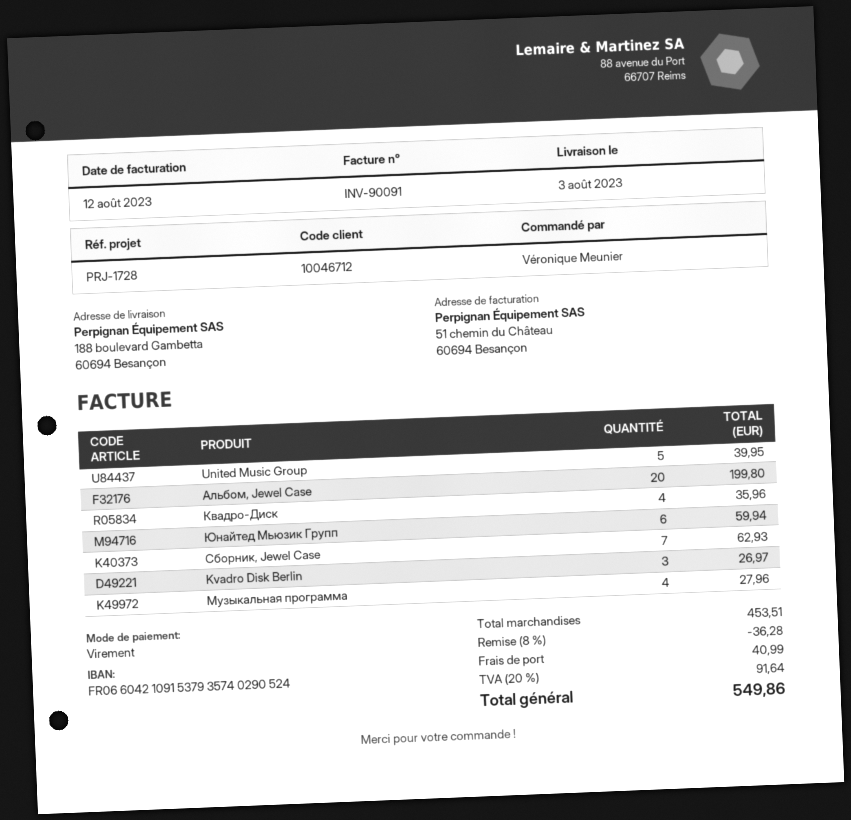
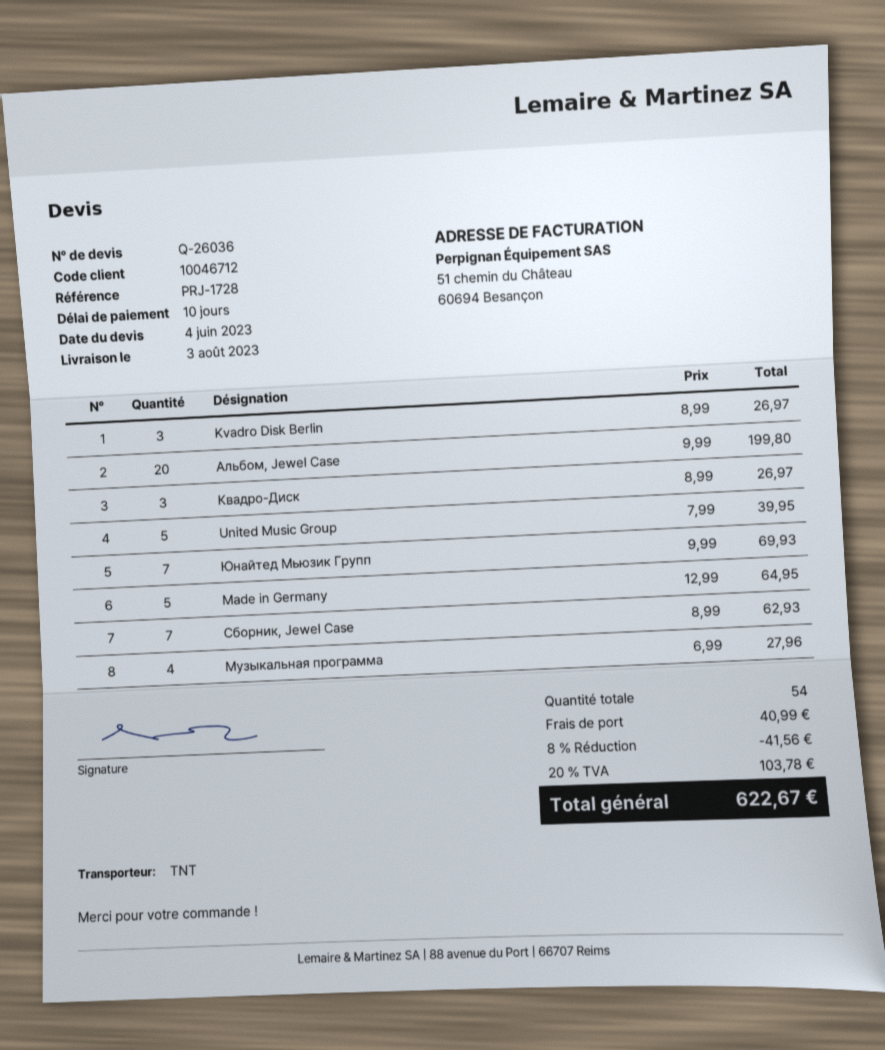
Квадро-Диск: 4 for 35.96 -> 3 for 26.97
Юнайтед Мьюзик Групп: 6 for 59.94 -> 7 for 69.93
Made in Germany: none -> 5 for 64.95
discount: 8% = 36.28 -> 8% = 41.56
tax: 20% = 91.64 -> 20% = 103.78
total: 549.86 -> 622.67

